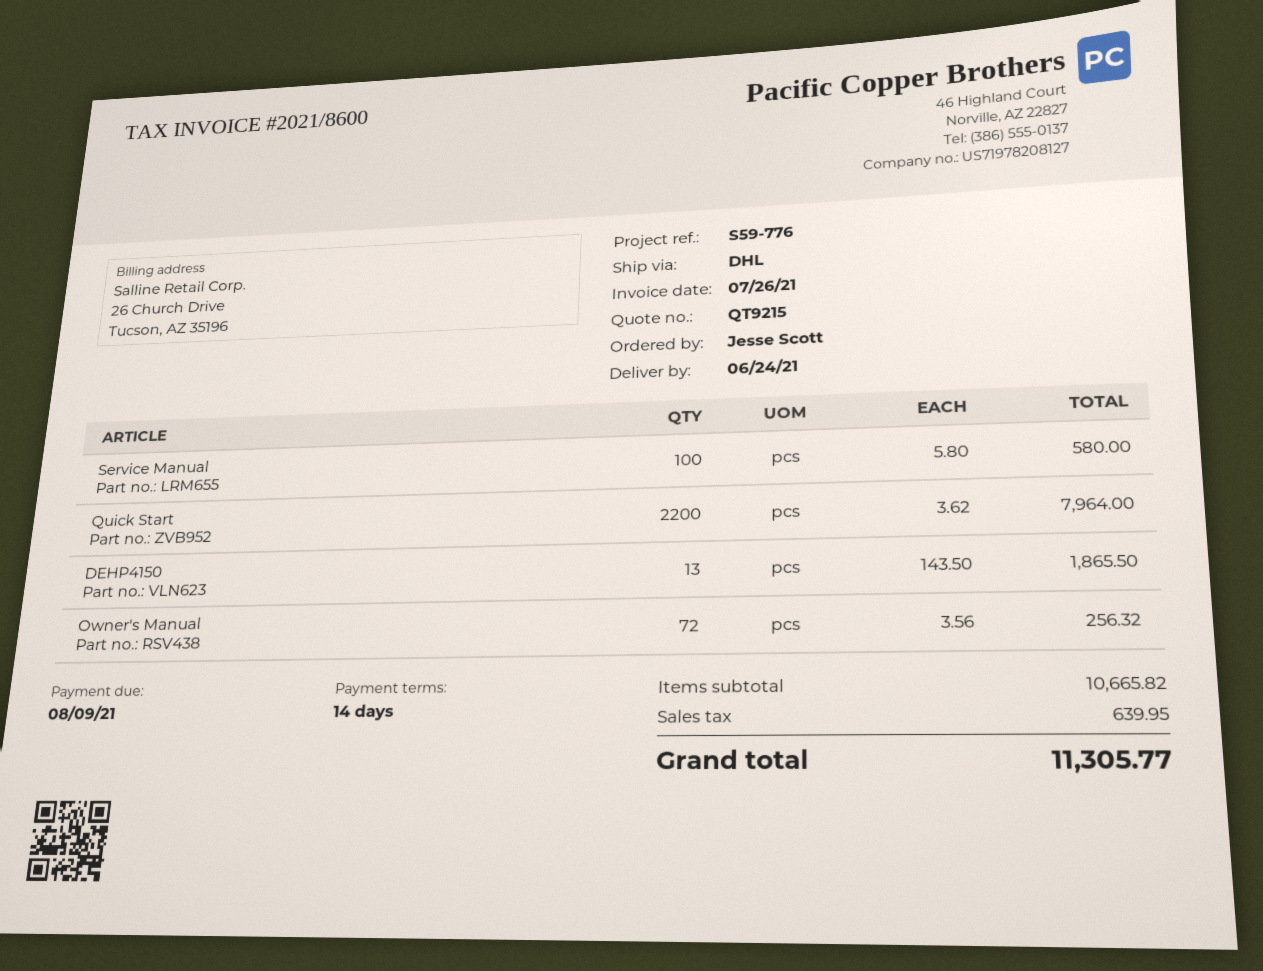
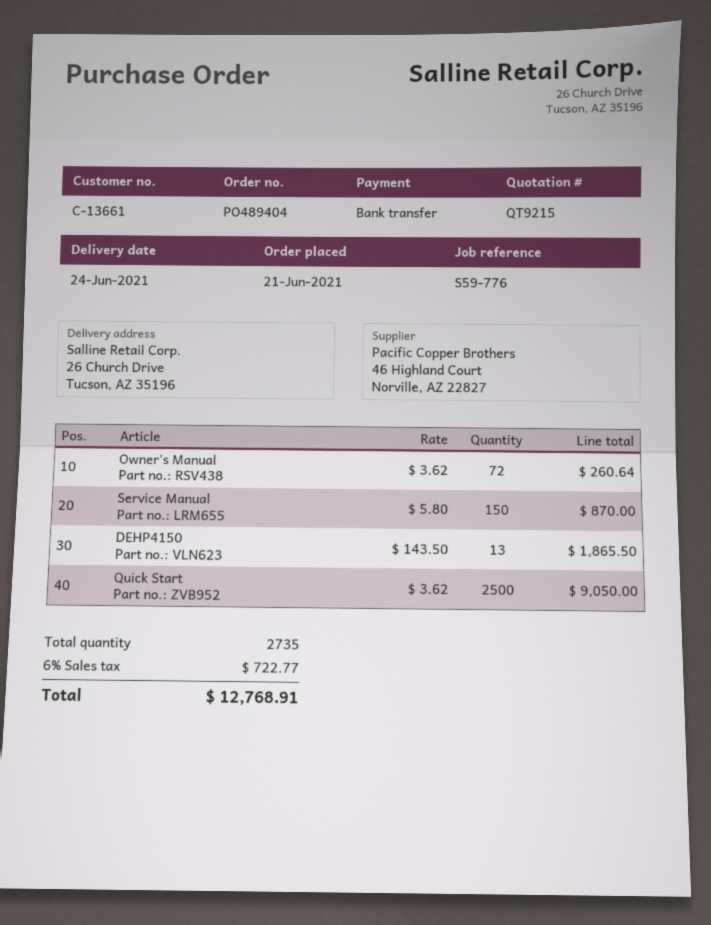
Service Manual: 100 x 5.80 = 580.00 -> 150 x 5.80 = 870.00
Quick Start: 2200 x 3.62 = 7964.00 -> 2500 x 3.62 = 9050.00
Owner's Manual: 72 x 3.56 = 256.32 -> 72 x 3.62 = 260.64
tax: 639.95 -> 722.77
total: 11305.77 -> 12768.91

